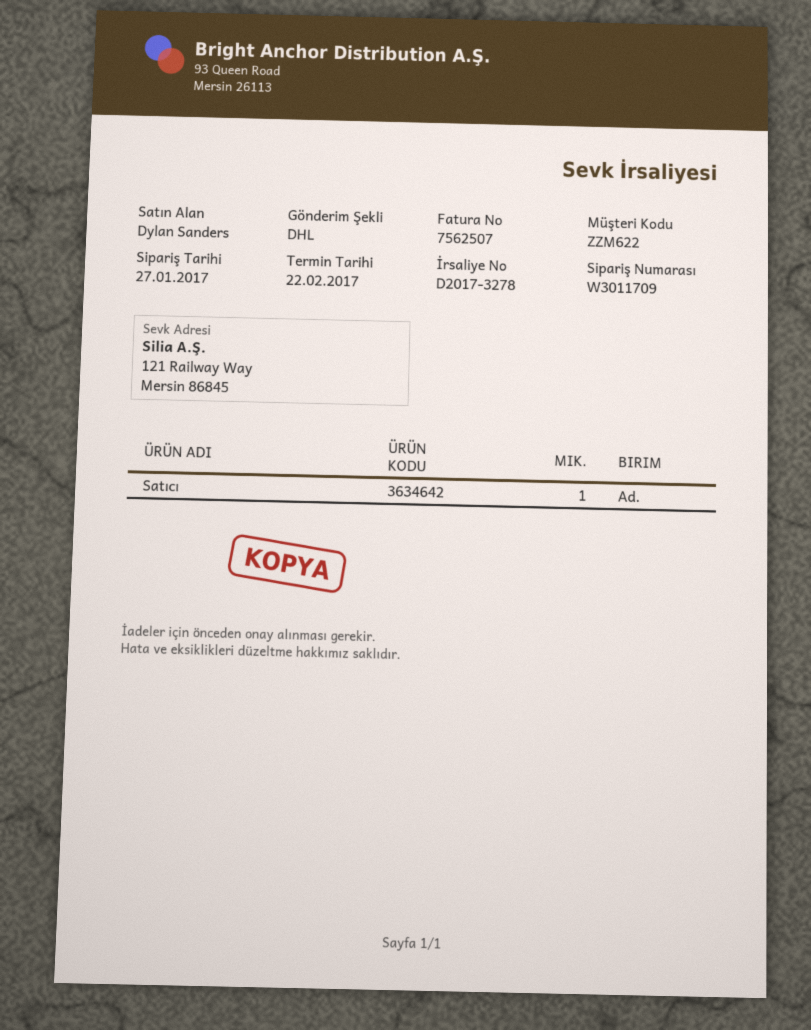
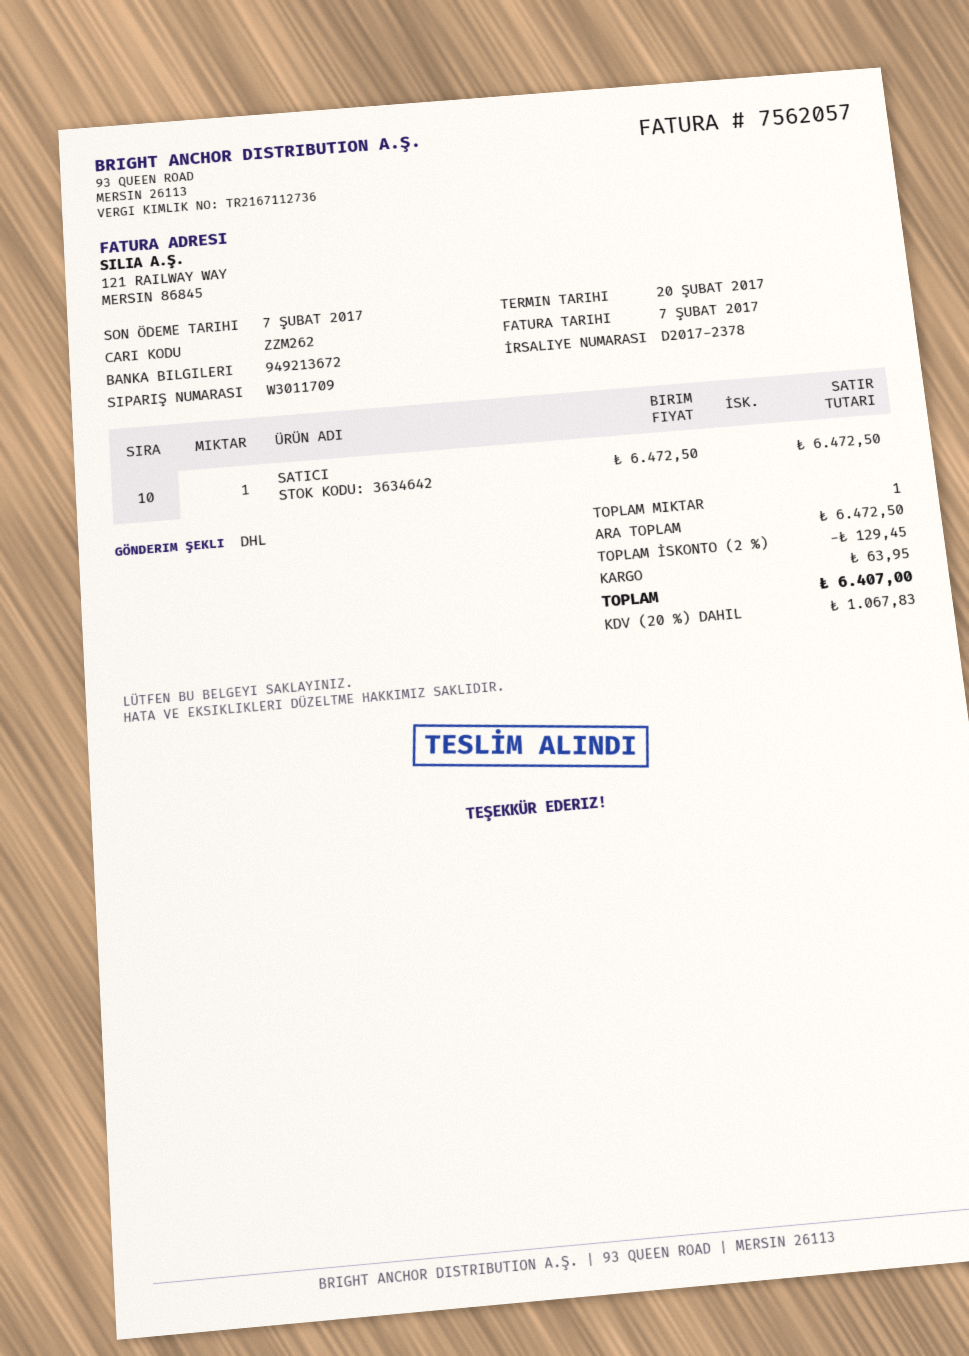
delivery note number: D2017-3278 -> D2017-2378
delivery date: 2017-02-22 -> 2017-02-20
invoice number: 7562507 -> 7562057
customer number: ZZM622 -> ZZM262

